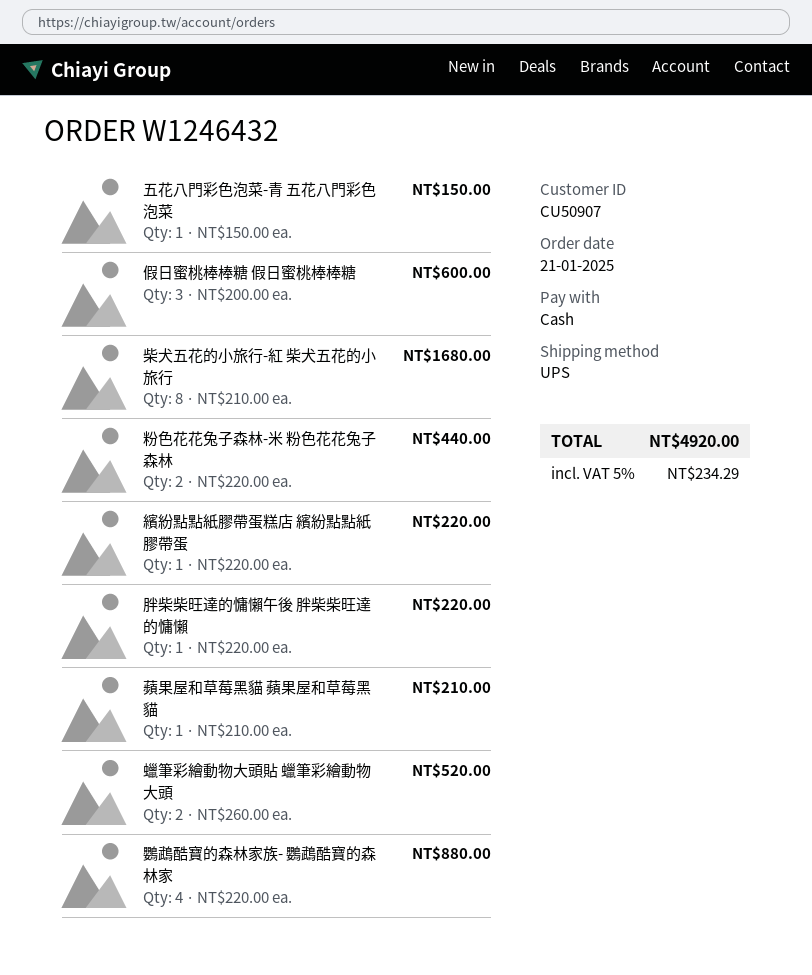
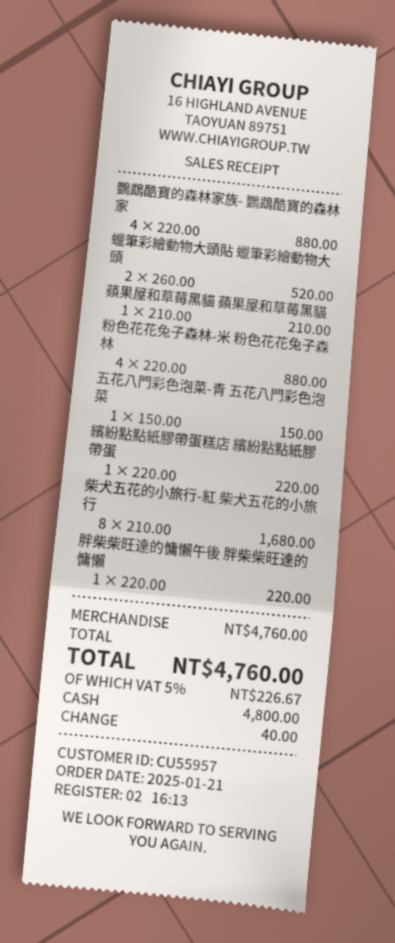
customer number: CU50907 -> CU55957
假日蜜桃棒棒糖 假日蜜桃棒棒糖: 3 x 200.00 = 600.00 -> none
粉色花花兔子森林-米 粉色花花兔子森林: 2 x 220.00 = 440.00 -> 4 x 220.00 = 880.00
tax: 5% = 234.29 -> 5% = 226.67
total: 4920.00 -> 4760.00

